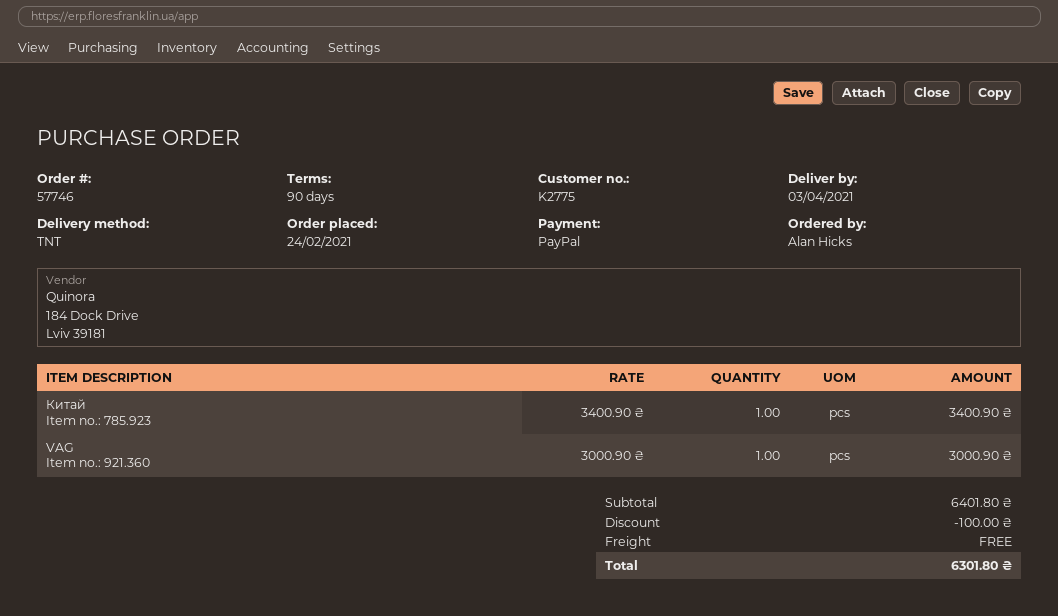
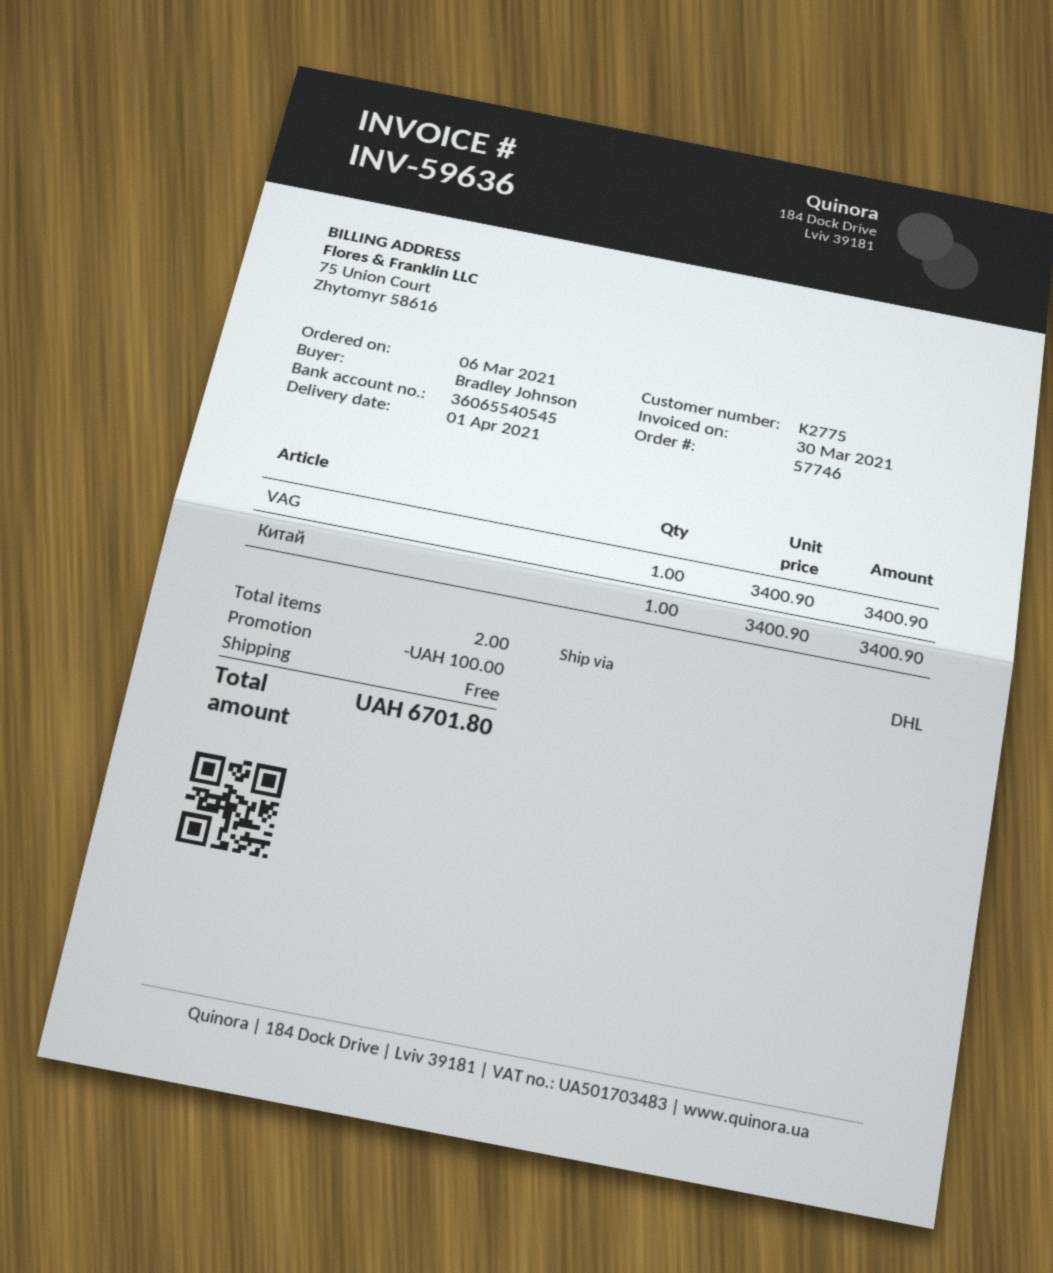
order date: 2021-02-24 -> 2021-03-06
delivery date: 2021-04-03 -> 2021-04-01
ordered by: Alan Hicks -> Bradley Johnson
shipping method: TNT -> DHL
VAG: 1 x 3000.90 = 3000.90 -> 1 x 3400.90 = 3400.90
total: 6301.80 -> 6701.80

